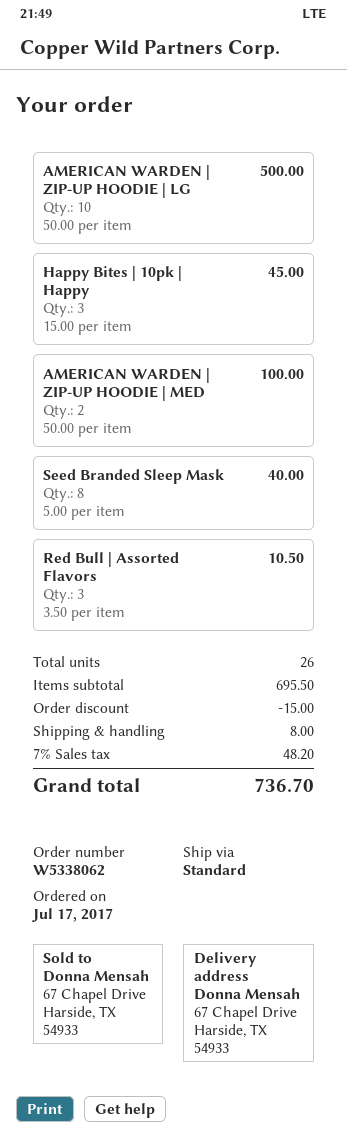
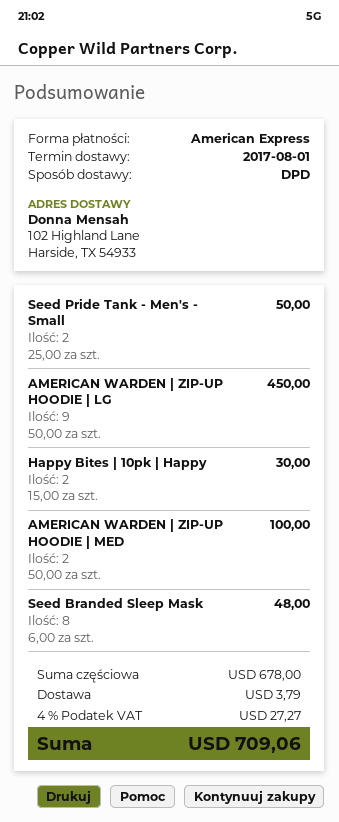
shipping method: standard -> DPD
ship to: 67 Chapel Drive, Harside, TX 54933 -> 102 Highland Lane, Harside, TX 54933
AMERICAN WARDEN | ZIP-UP HOODIE | LG: 10 x 50.00 = 500.00 -> 9 x 50.00 = 450.00
Happy Bites | 10pk | Happy: 3 x 15.00 = 45.00 -> 2 x 15.00 = 30.00
Seed Branded Sleep Mask: 8 x 5.00 = 40.00 -> 8 x 6.00 = 48.00
Red Bull | Assorted Flavors: 3 x 3.50 = 10.50 -> none
Seed Pride Tank - Men's - Small: none -> 2 x 25.00 = 50.00
subtotal: 695.50 -> 678.00
discount: 15.00 -> none
shipping: 8.00 -> 3.79
tax: 7% = 48.20 -> 4% = 27.27
total: 736.70 -> 709.06

